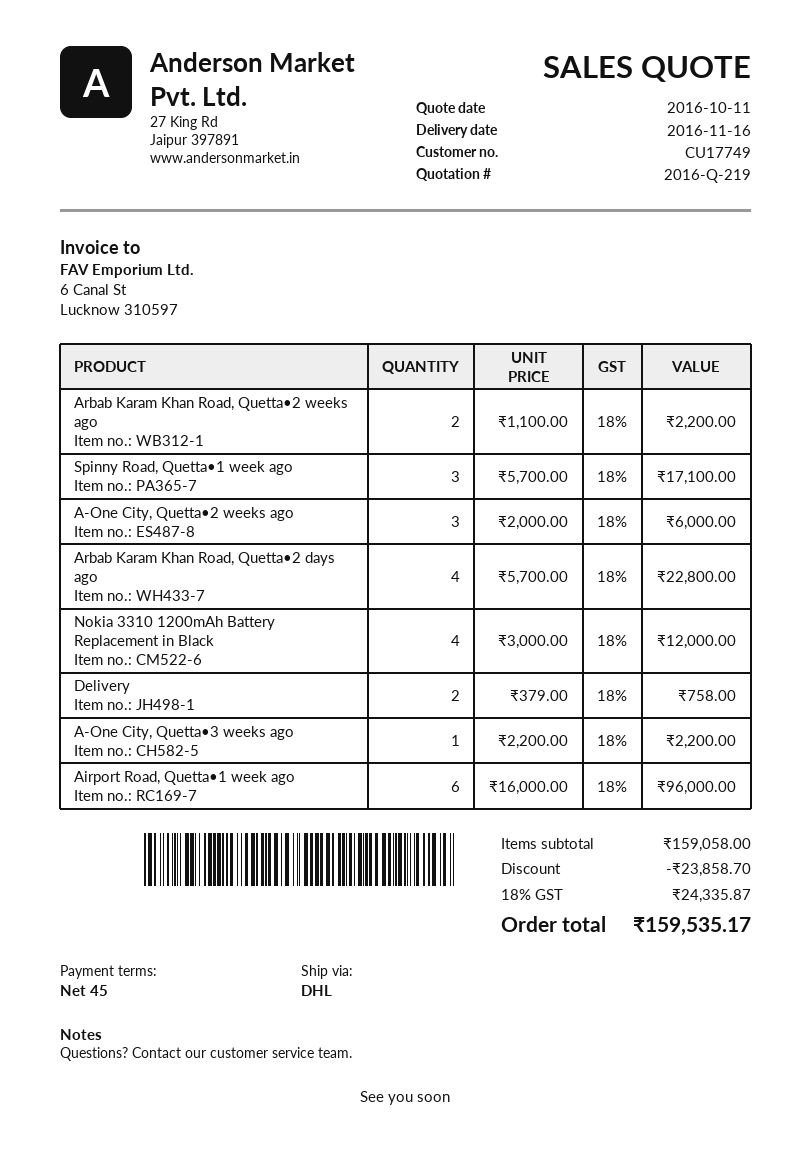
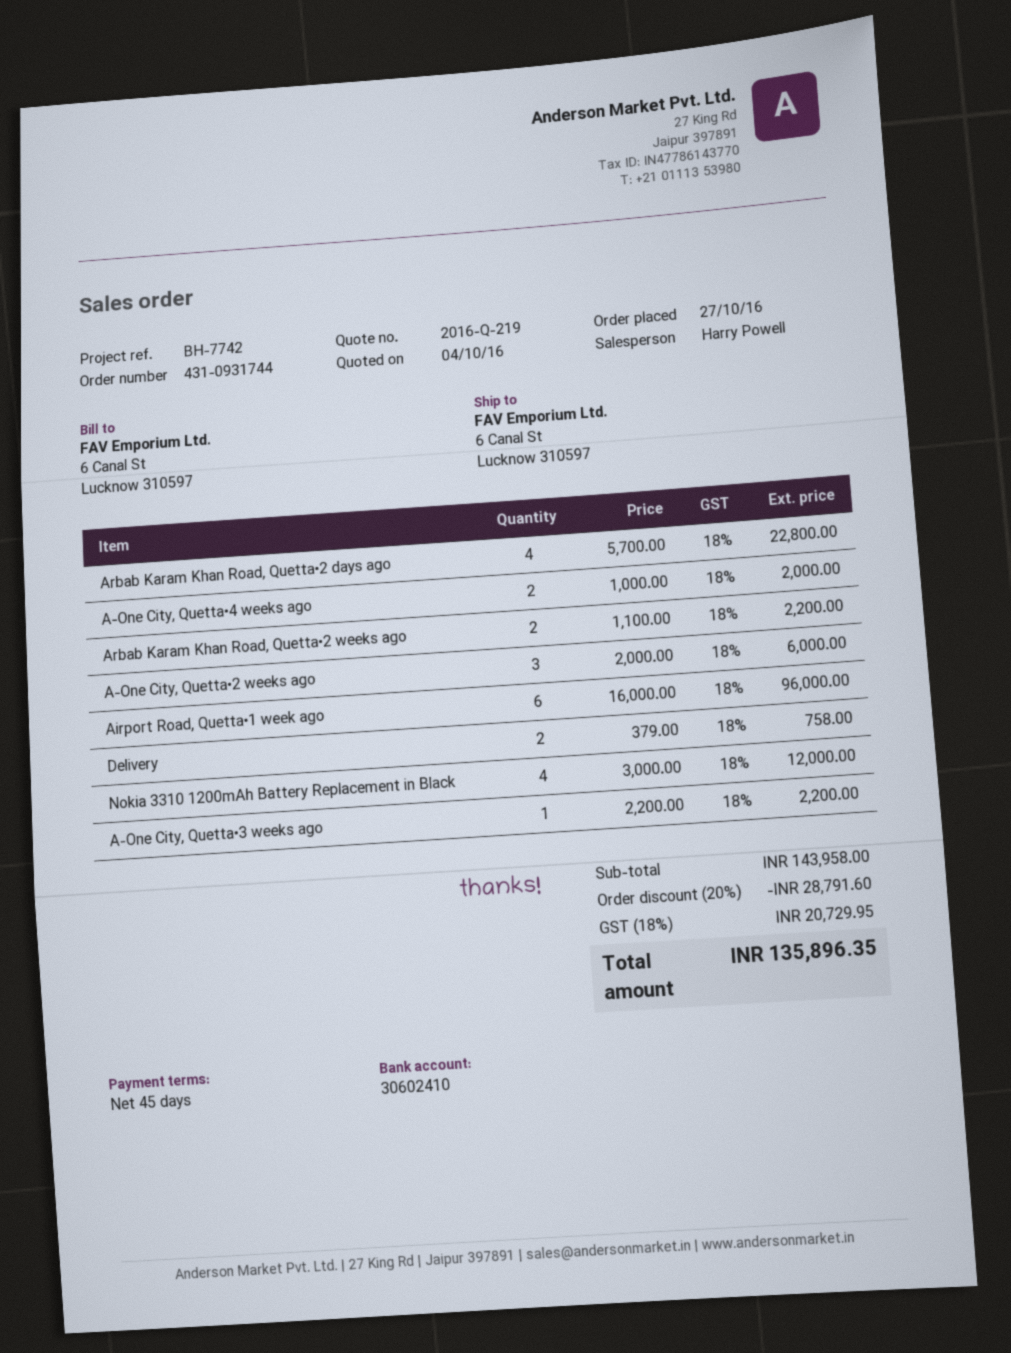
quote date: 2016-10-11 -> 2016-10-04
Spinny Road, Quetta•1 week ago: 3 x 5700.00 = 17100.00 -> none
A-One City, Quetta•4 weeks ago: none -> 2 x 1000.00 = 2000.00
subtotal: 159058.00 -> 143958.00
discount: 23858.70 -> 28791.60
tax: 18% = 24335.87 -> 18% = 20729.95
total: 159535.17 -> 135896.35

